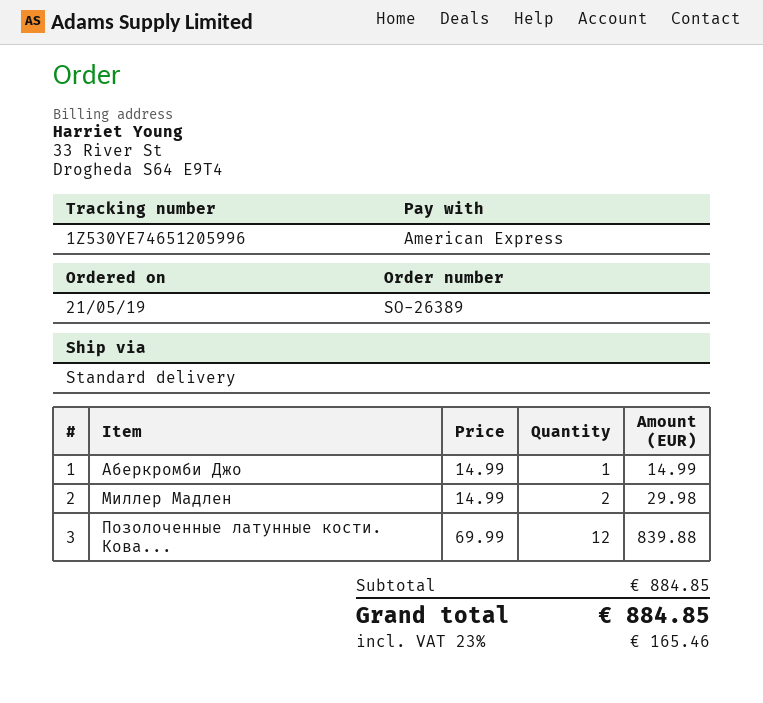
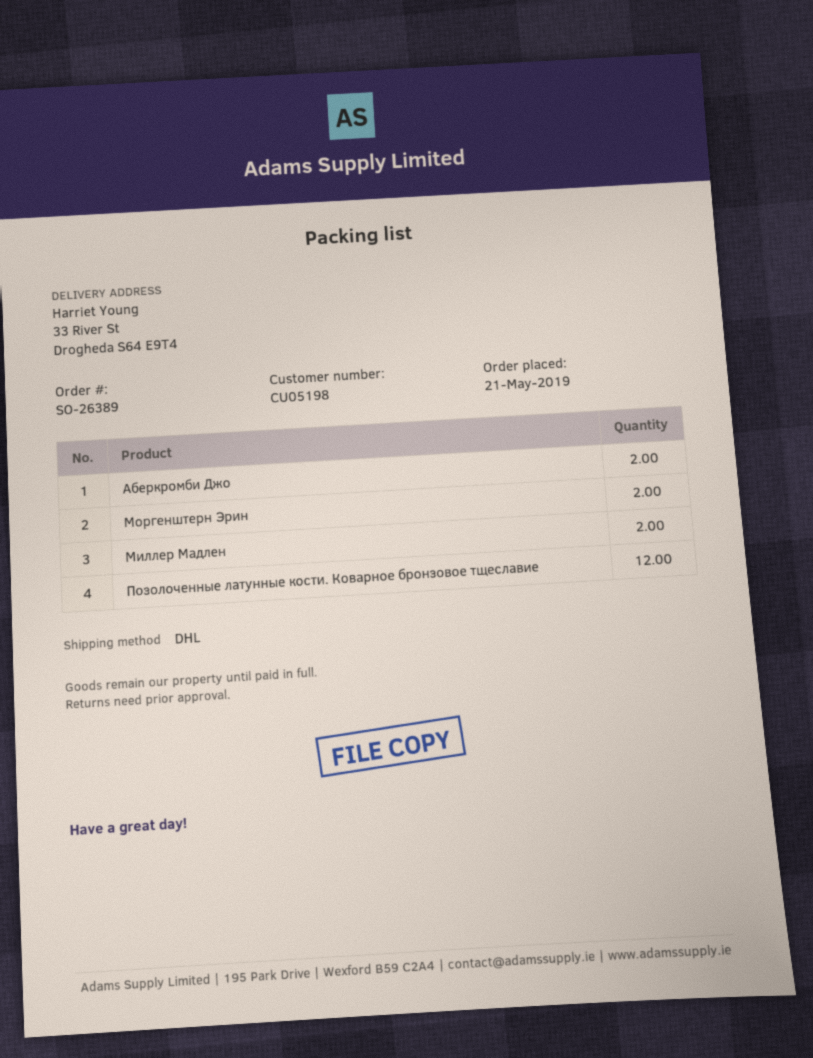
shipping method: standard -> DHL
Аберкромби Джо: 1 -> 2
Моргенштерн Эрин: none -> 2

